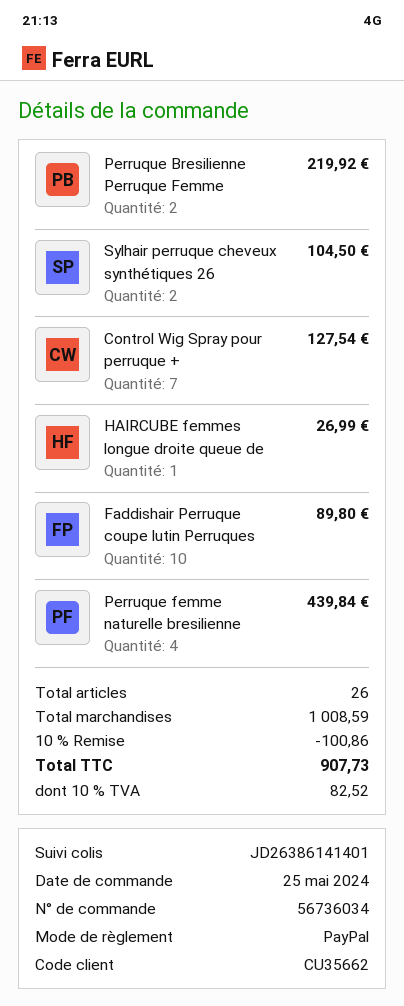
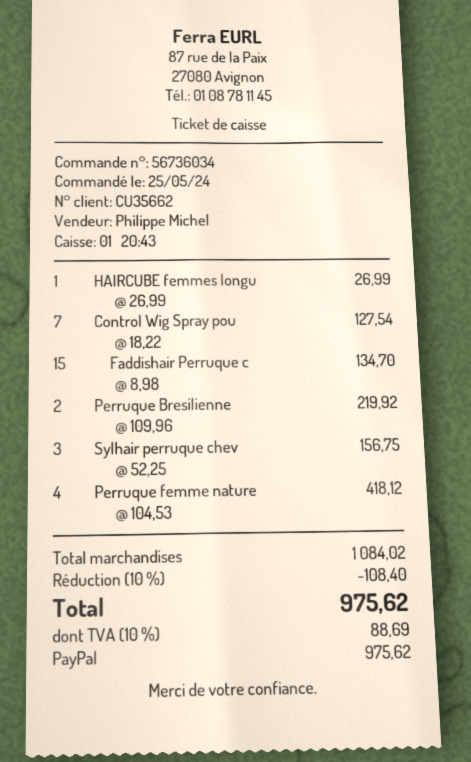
Sylhair perruque cheveux synthétiques 26: 2 for 104.50 -> 3 for 156.75
Faddishair Perruque coupe lutin Perruques: 10 for 89.80 -> 15 for 134.70
Perruque femme naturelle bresilienne: 4 for 439.84 -> 4 for 418.12
subtotal: 1008.59 -> 1084.02
discount: 10% = 100.86 -> 10% = 108.40
tax: 10% = 82.52 -> 10% = 88.69
total: 907.73 -> 975.62

